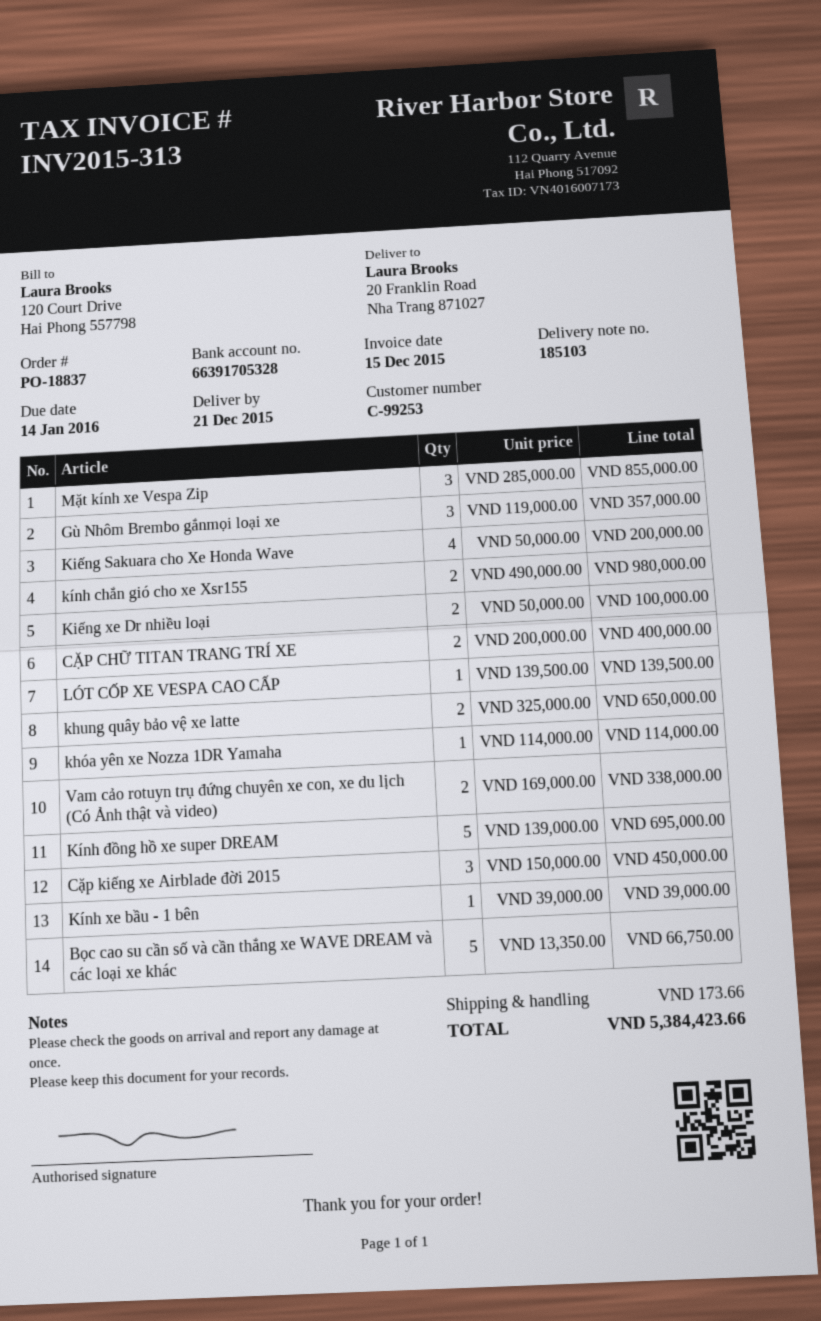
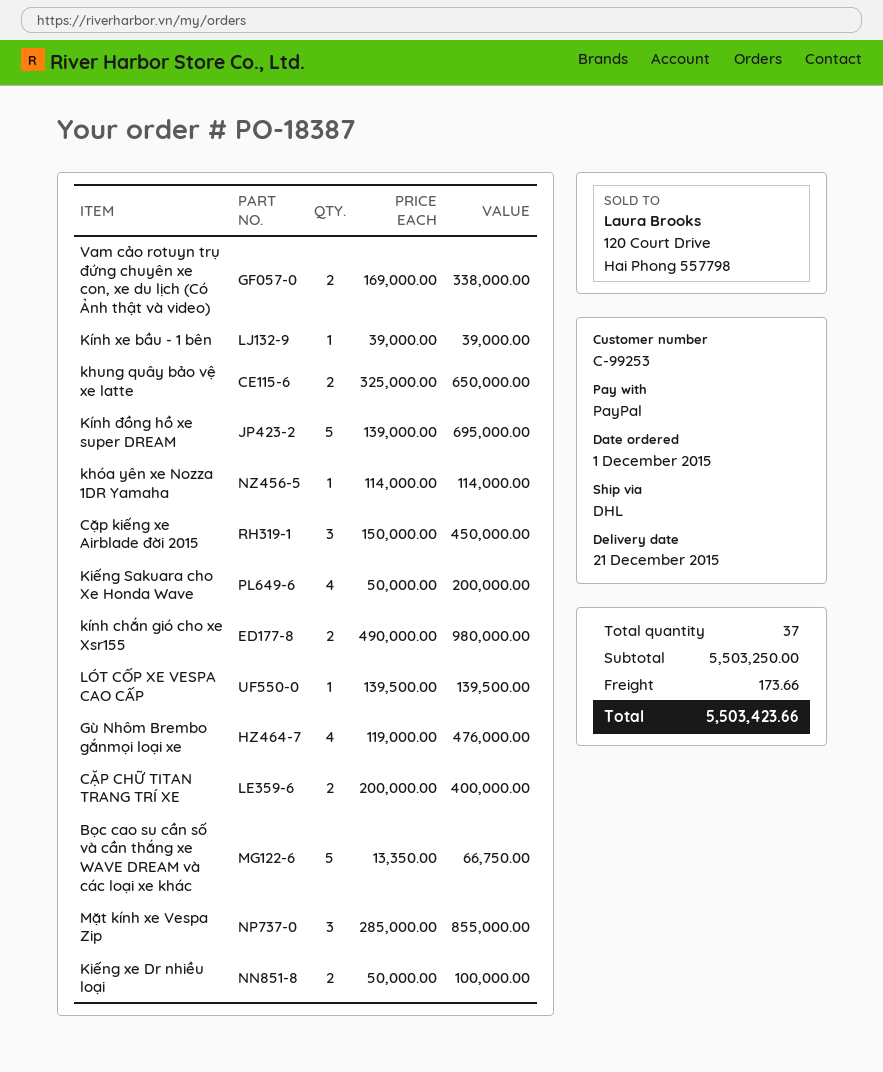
order number: PO-18837 -> PO-18387
Gù Nhôm Brembo gắnmọi loại xe: 3 x 119000.00 = 357000.00 -> 4 x 119000.00 = 476000.00
total: 5384423.66 -> 5503423.66

